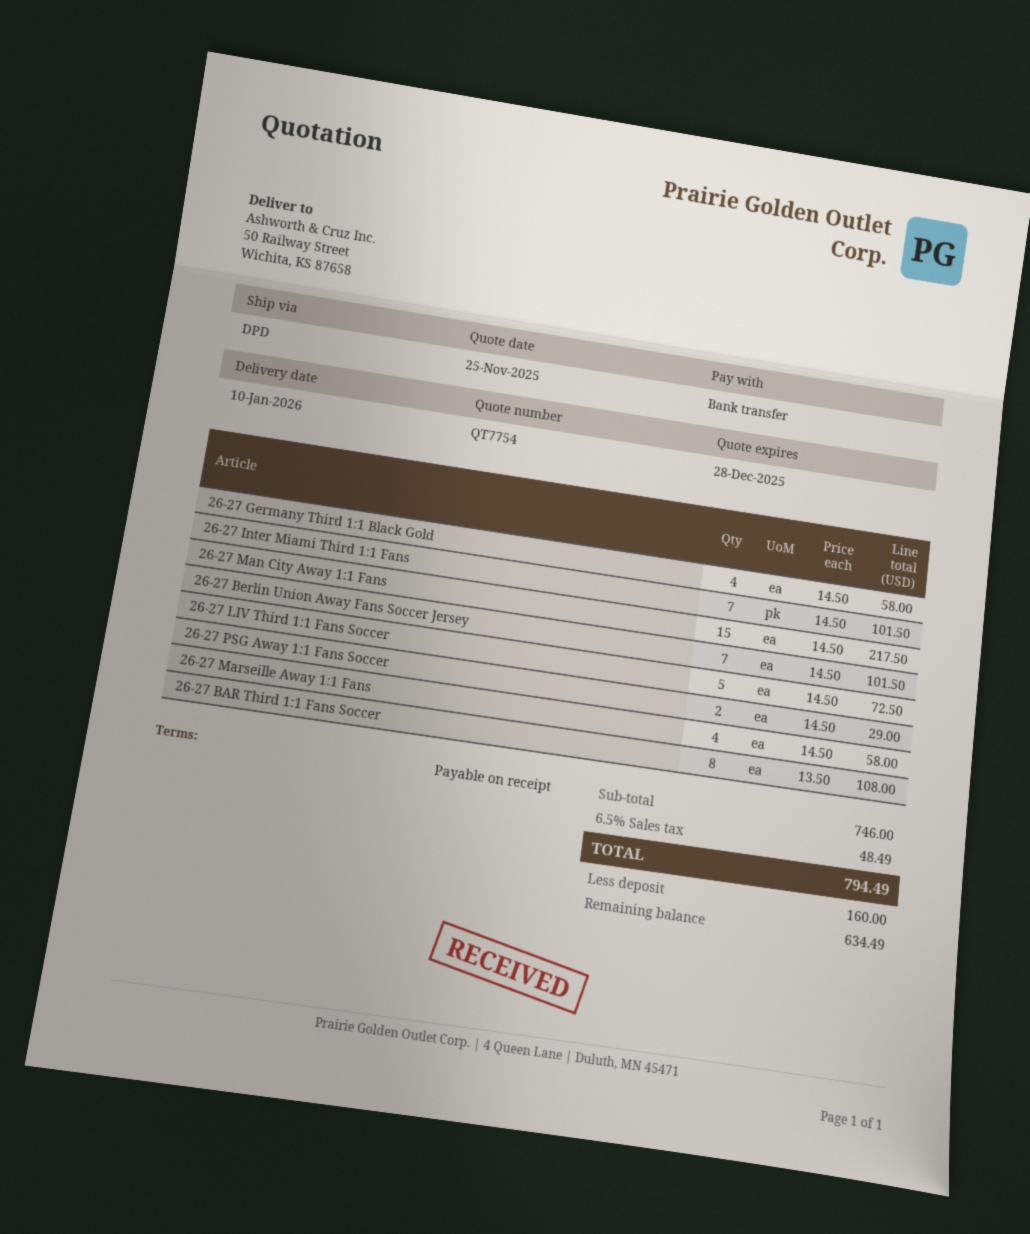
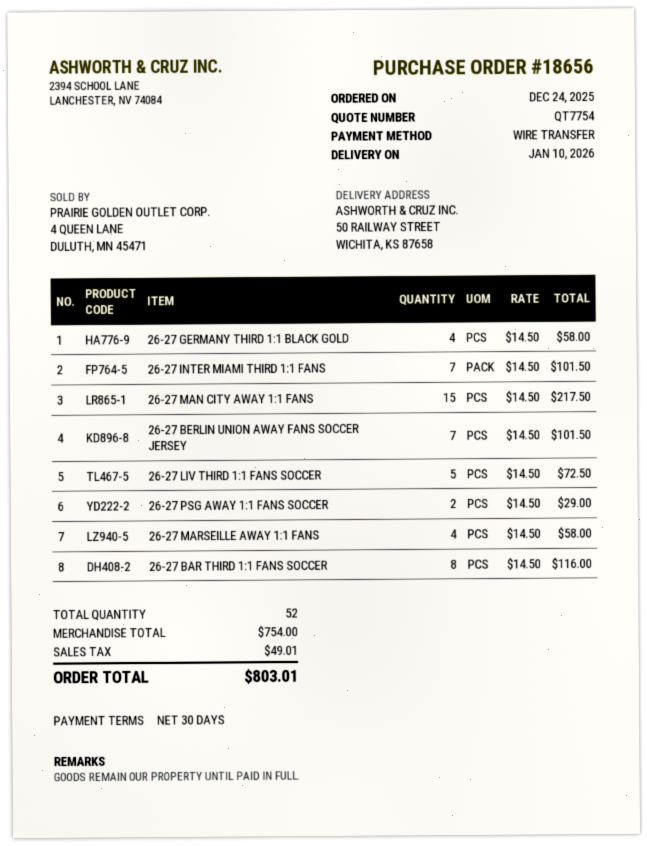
payment terms: on receipt -> 30 days
26-27 BAR Third 1:1 Fans Soccer: 8 x 13.50 = 108.00 -> 8 x 14.50 = 116.00
subtotal: 746.00 -> 754.00
tax: 48.49 -> 49.01
total: 794.49 -> 803.01

